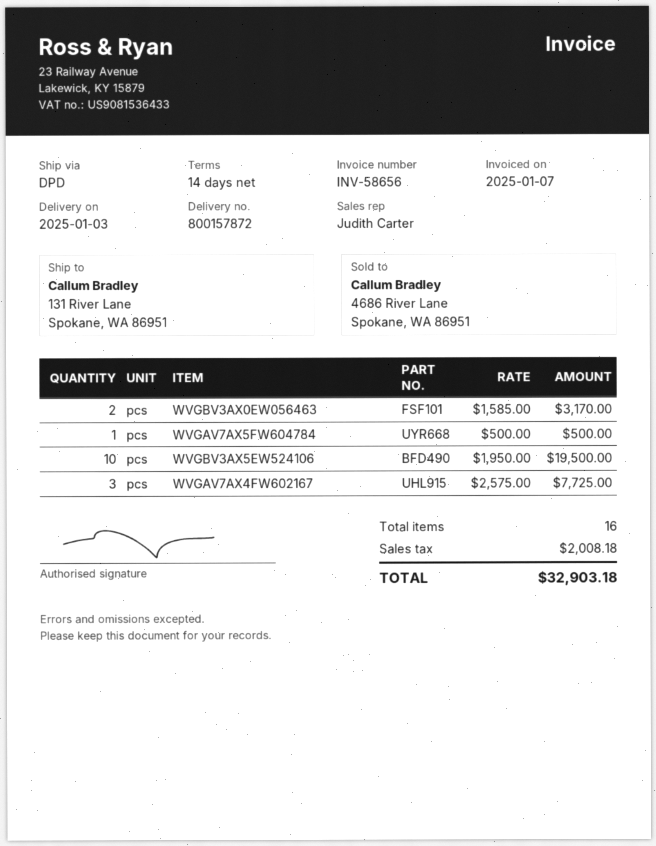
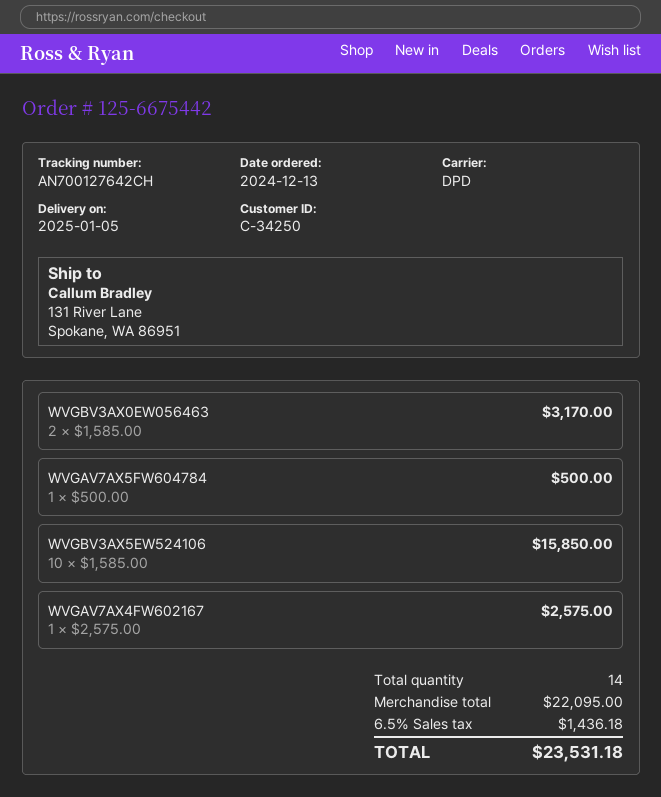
delivery date: 2025-01-03 -> 2025-01-05
WVGBV3AX5EW524106: 10 x 1950.00 = 19500.00 -> 10 x 1585.00 = 15850.00
WVGAV7AX4FW602167: 3 x 2575.00 = 7725.00 -> 1 x 2575.00 = 2575.00
total quantity: 16 -> 14
tax: 2008.18 -> 1436.18
total: 32903.18 -> 23531.18

